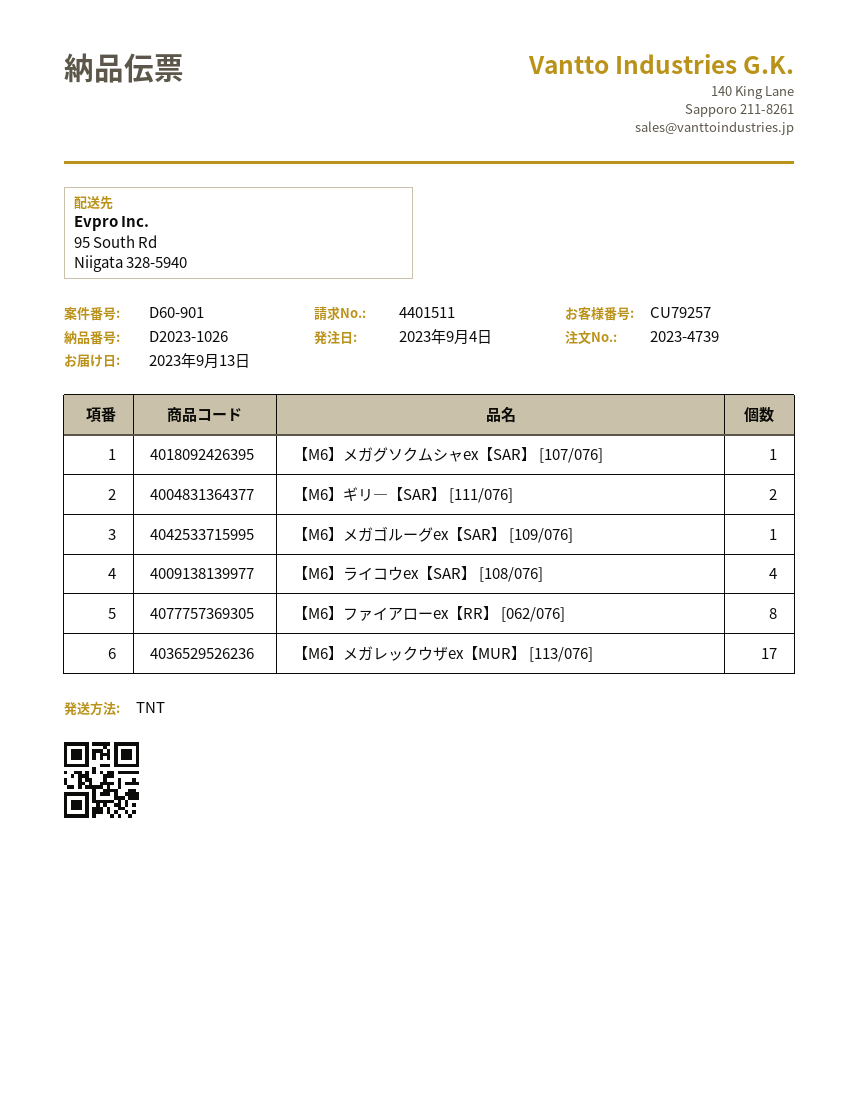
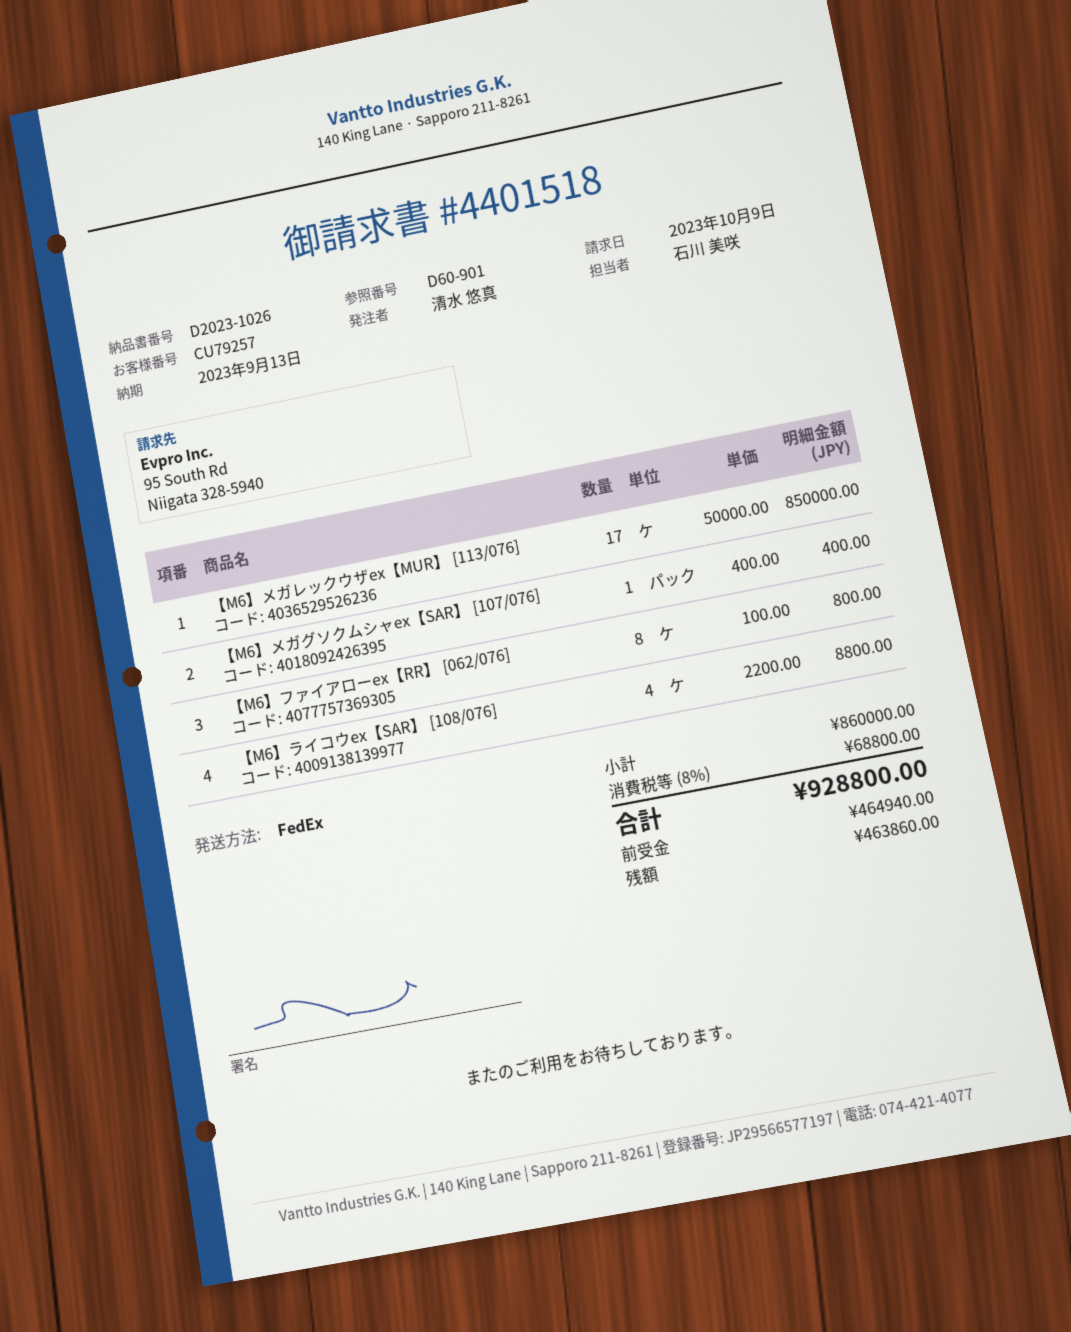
invoice number: 4401511 -> 4401518
shipping method: TNT -> FedEx
【M6】ギリ―【SAR】 [111/076]: 2 -> none
【M6】メガゴルーグex【SAR】 [109/076]: 1 -> none

